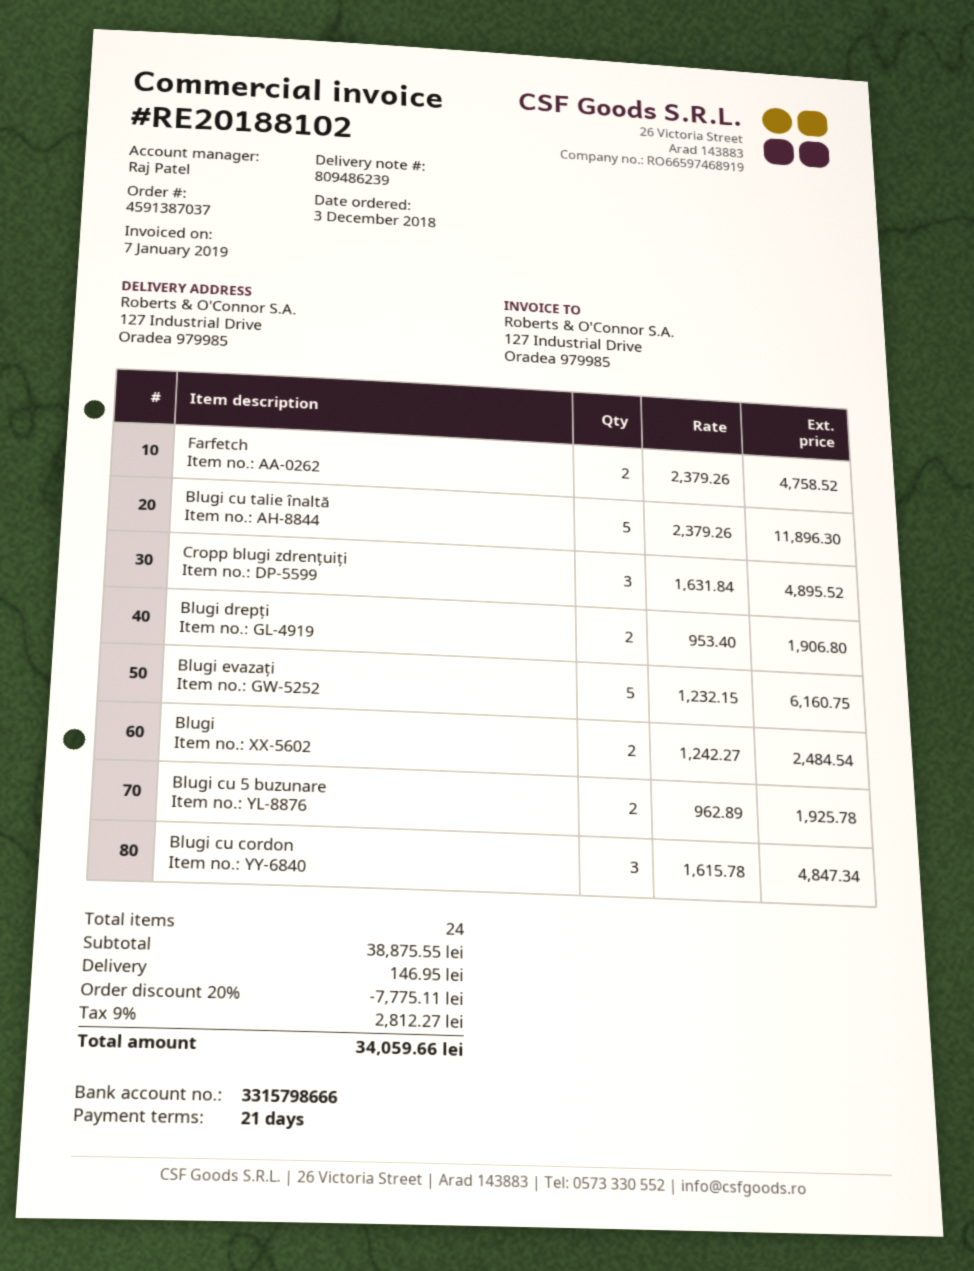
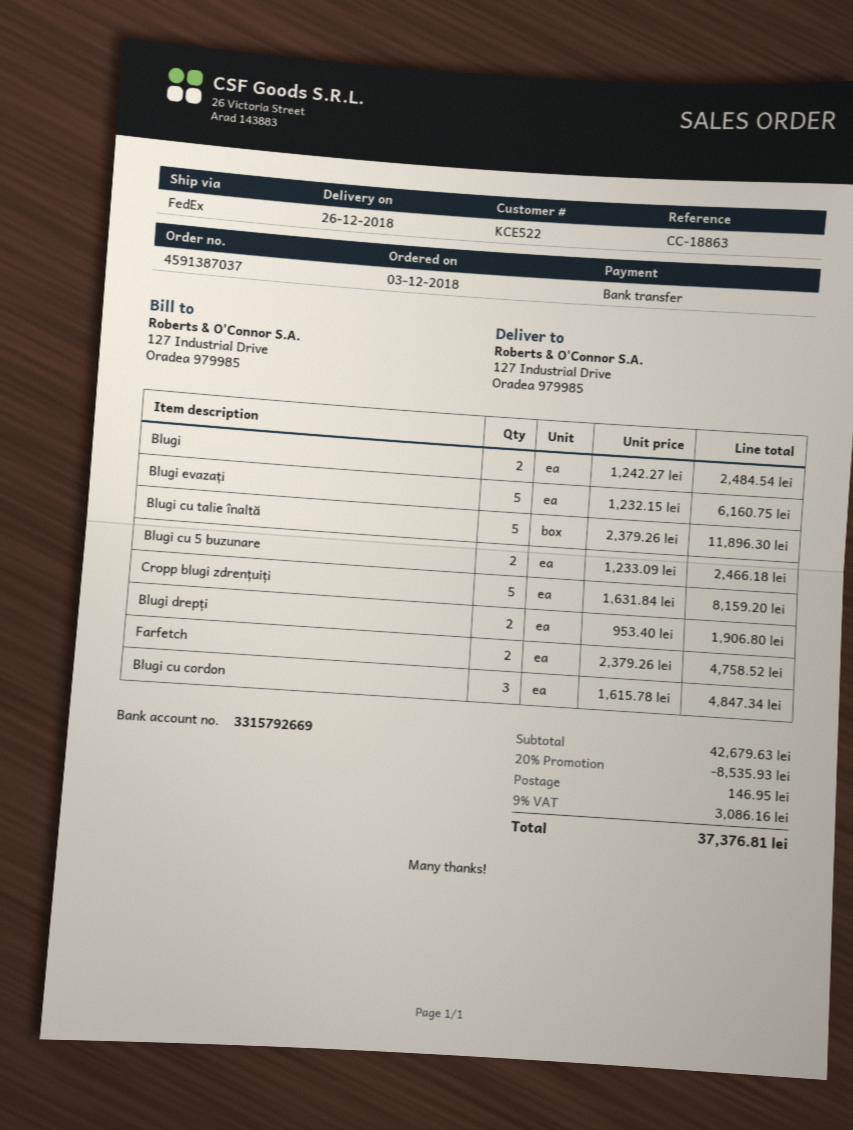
bank account: 3315798666 -> 3315792669
Cropp blugi zdrențuiți: 3 x 1631.84 = 4895.52 -> 5 x 1631.84 = 8159.20
Blugi cu 5 buzunare: 2 x 962.89 = 1925.78 -> 2 x 1233.09 = 2466.18
subtotal: 38875.55 -> 42679.63
discount: 20% = 7775.11 -> 20% = 8535.93
tax: 9% = 2812.27 -> 9% = 3086.16
total: 34059.66 -> 37376.81

